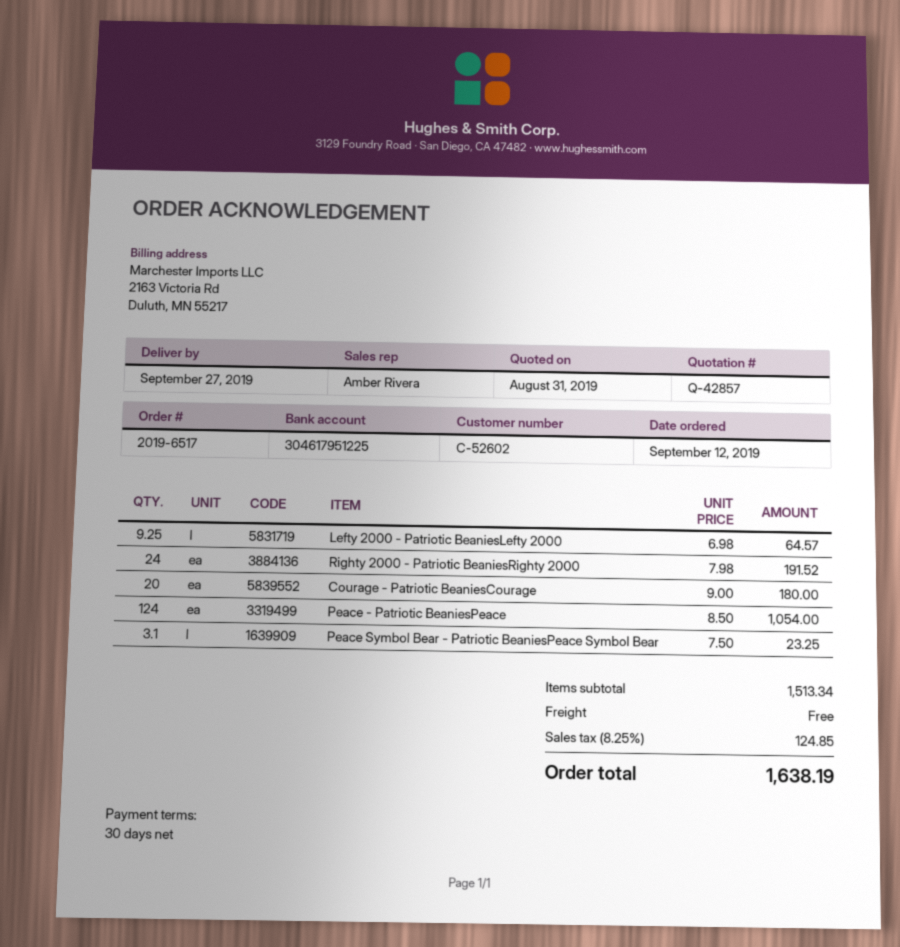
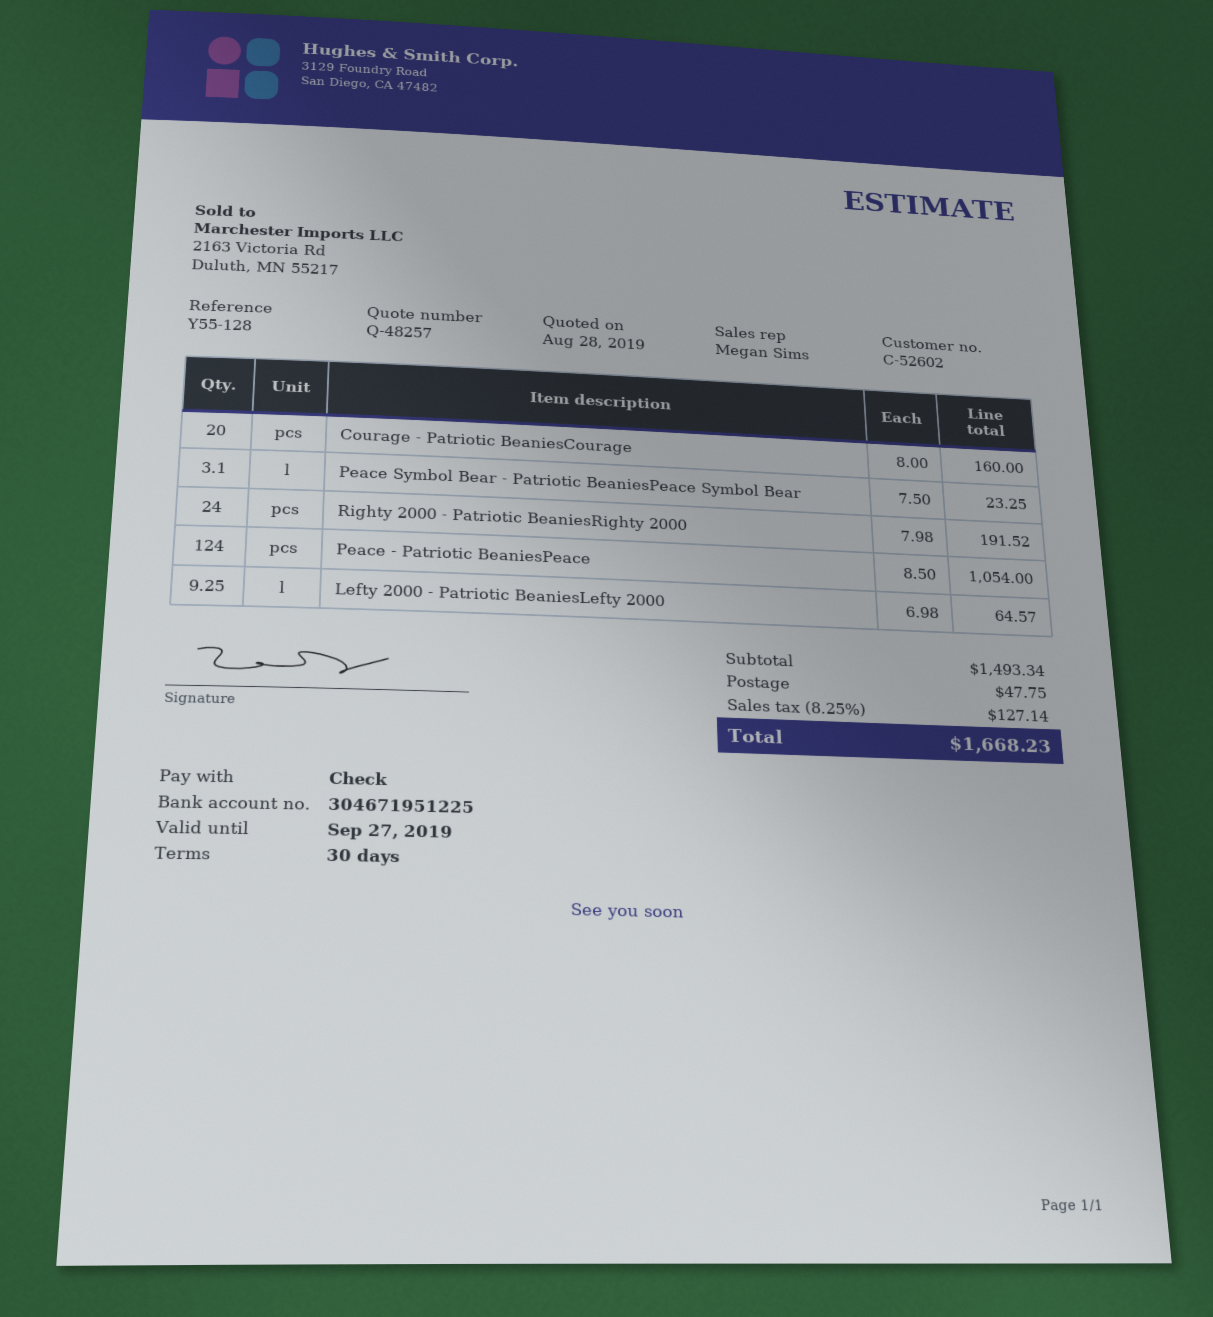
quote number: Q-42857 -> Q-48257
quote date: 2019-08-31 -> 2019-08-28
sales rep: Amber Rivera -> Megan Sims
bank account: 304617951225 -> 304671951225
Courage - Patriotic BeaniesCourage: 20 x 9.00 = 180.00 -> 20 x 8.00 = 160.00
subtotal: 1513.34 -> 1493.34
shipping: 0.00 -> 47.75
tax: 8.25% = 124.85 -> 8.25% = 127.14
total: 1638.19 -> 1668.23

